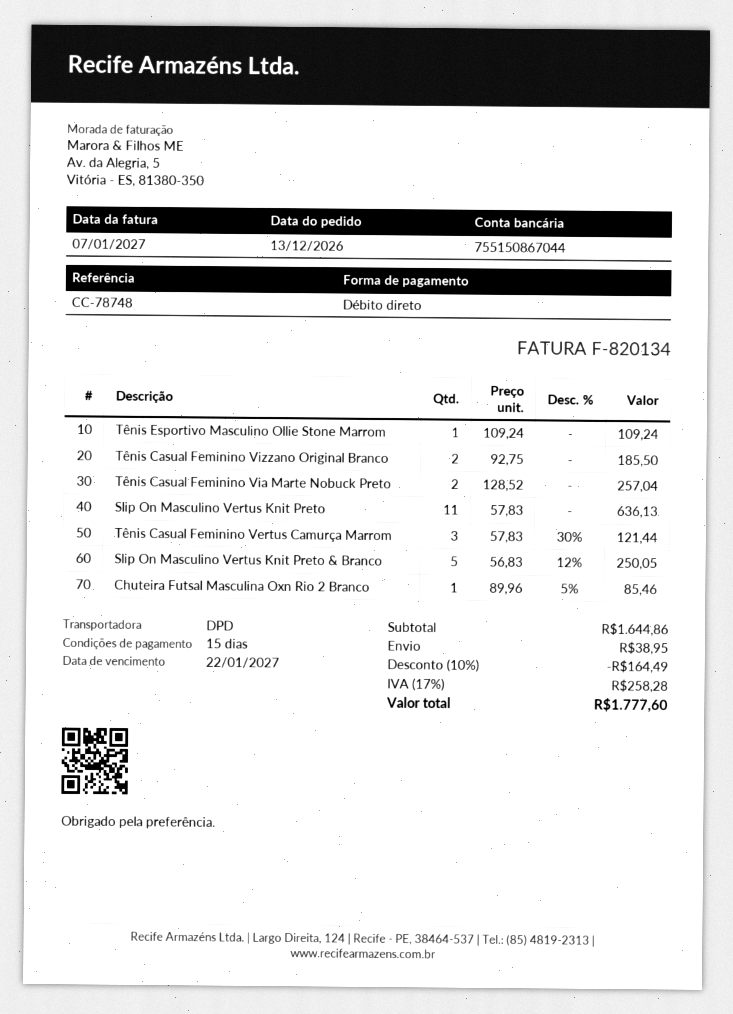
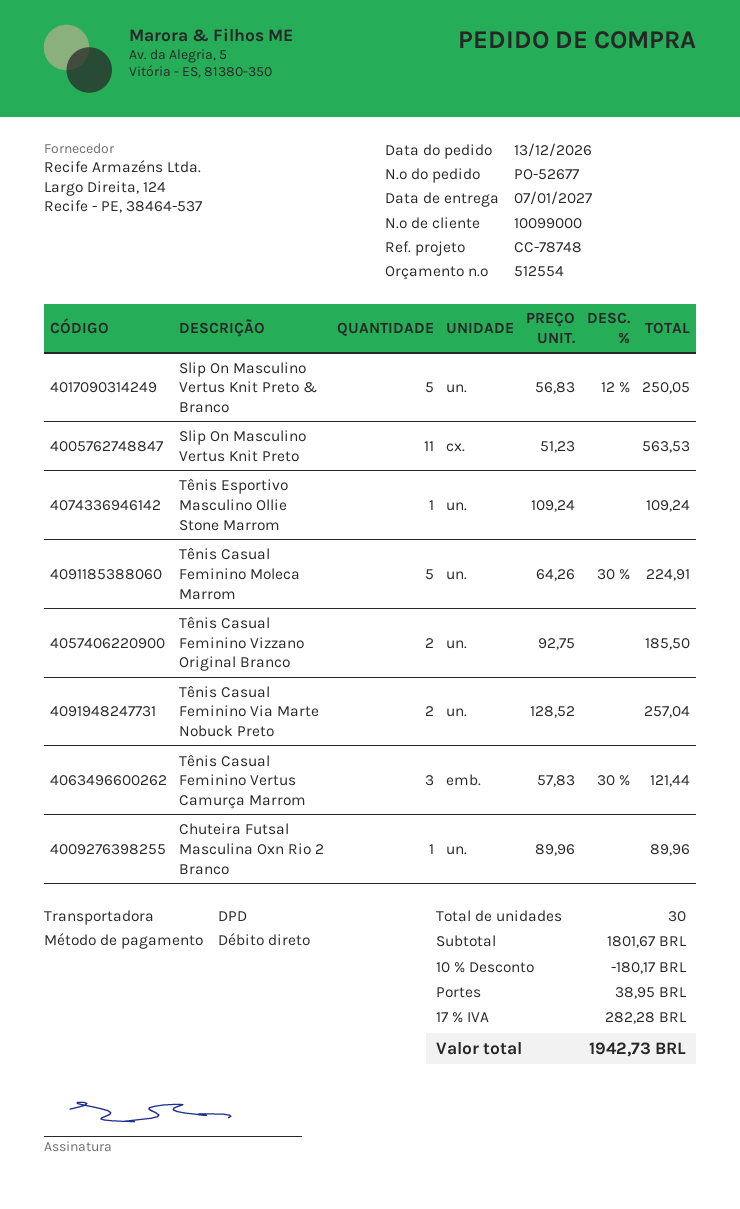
Slip On Masculino Vertus Knit Preto: 11 x 57.83 = 636.13 -> 11 x 51.23 = 563.53
Chuteira Futsal Masculina Oxn Rio 2 Branco: 1 x 89.96 - 5% = 85.46 -> 1 x 89.96 = 89.96
Tênis Casual Feminino Moleca Marrom: none -> 5 x 64.26 - 30% = 224.91
subtotal: 1644.86 -> 1801.67
discount: 10% = 164.49 -> 10% = 180.17
tax: 17% = 258.28 -> 17% = 282.28
total: 1777.60 -> 1942.73

